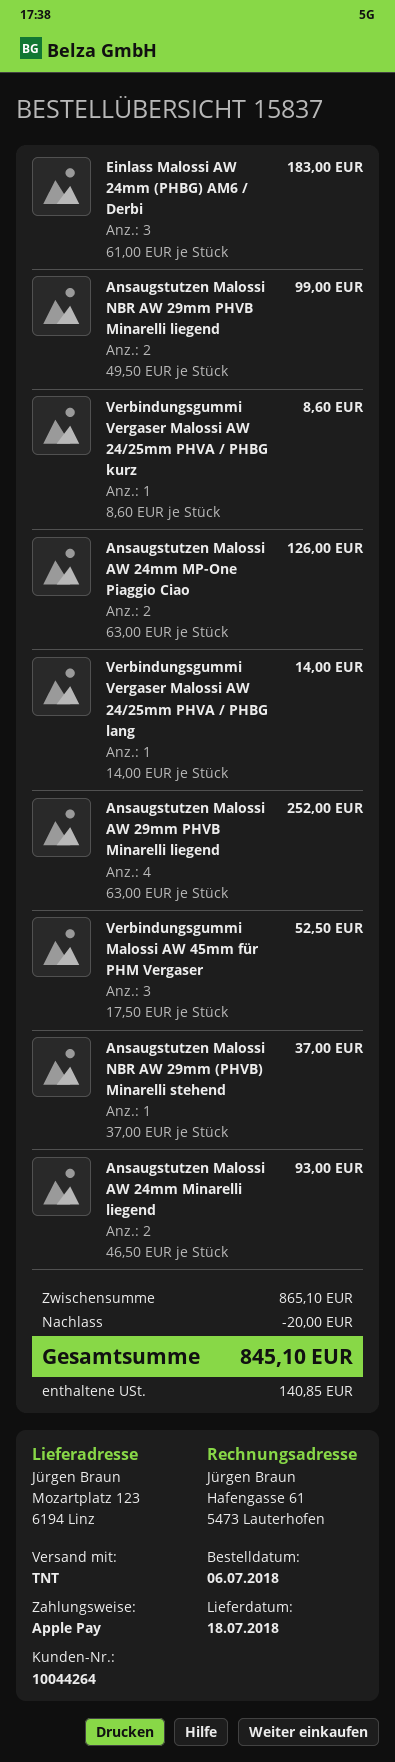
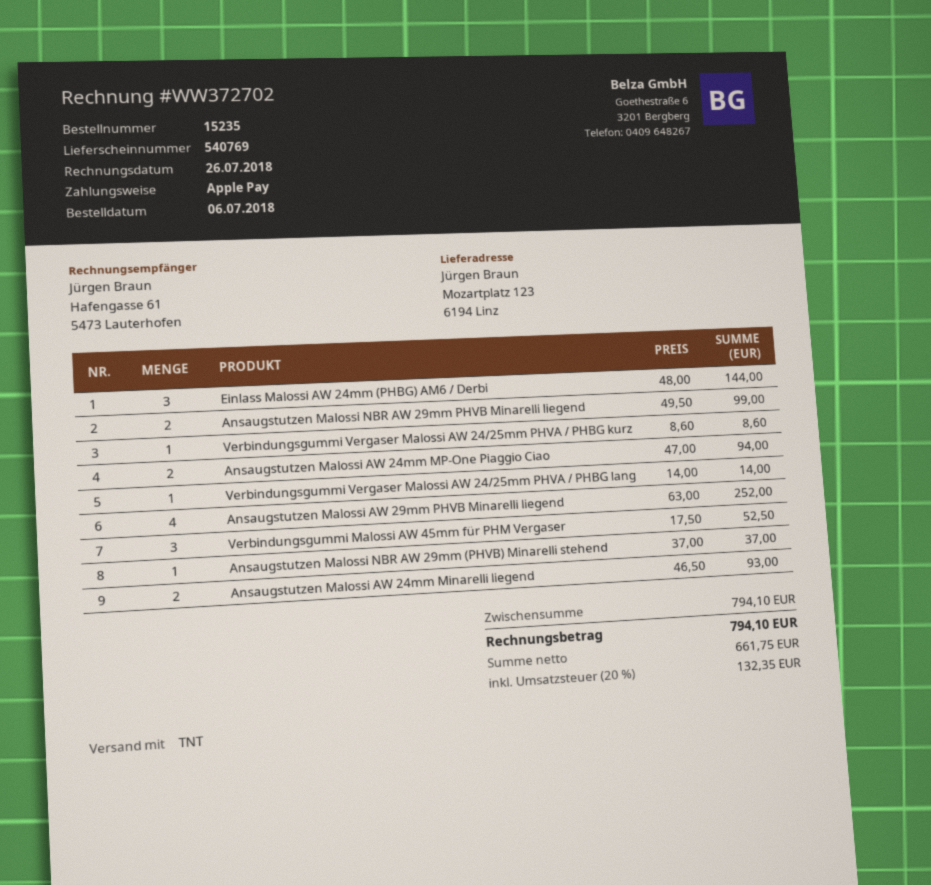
order number: 15837 -> 15235
Einlass Malossi AW 24mm (PHBG) AM6 / Derbi: 3 x 61.00 = 183.00 -> 3 x 48.00 = 144.00
Ansaugstutzen Malossi AW 24mm MP-One Piaggio Ciao: 2 x 63.00 = 126.00 -> 2 x 47.00 = 94.00
subtotal: 865.10 -> 794.10
discount: 20.00 -> none
tax: 140.85 -> 132.35
total: 845.10 -> 794.10

